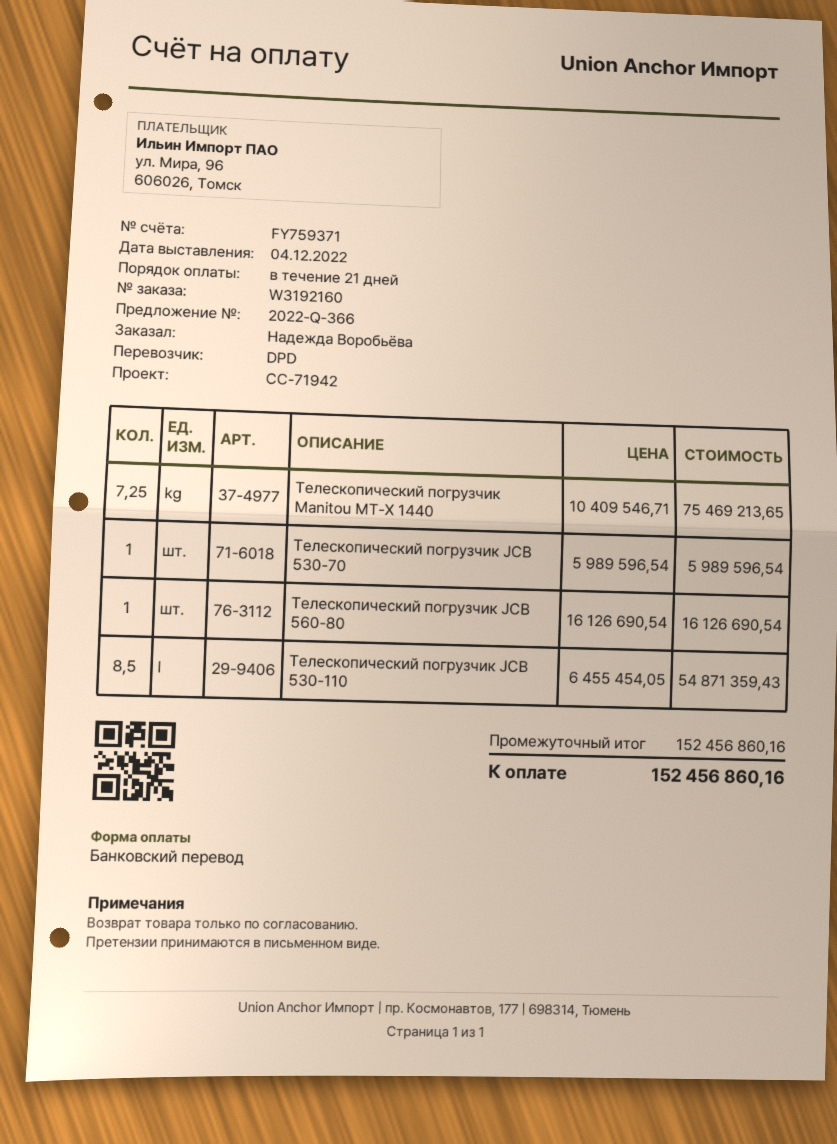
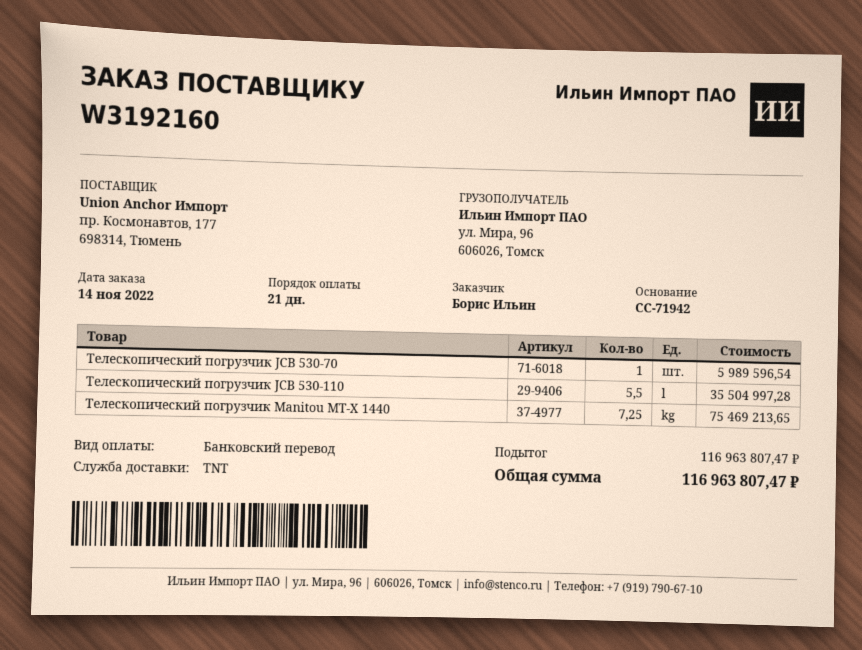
ordered by: Надежда Воробьёва -> Борис Ильин
shipping method: DPD -> TNT
Телескопический погрузчик JCB 560-80: 1 for 16126690.54 -> none
Телескопический погрузчик JCB 530-110: 8.5 for 54871359.43 -> 5.5 for 35504997.28
subtotal: 152456860.16 -> 116963807.47
total: 152456860.16 -> 116963807.47

